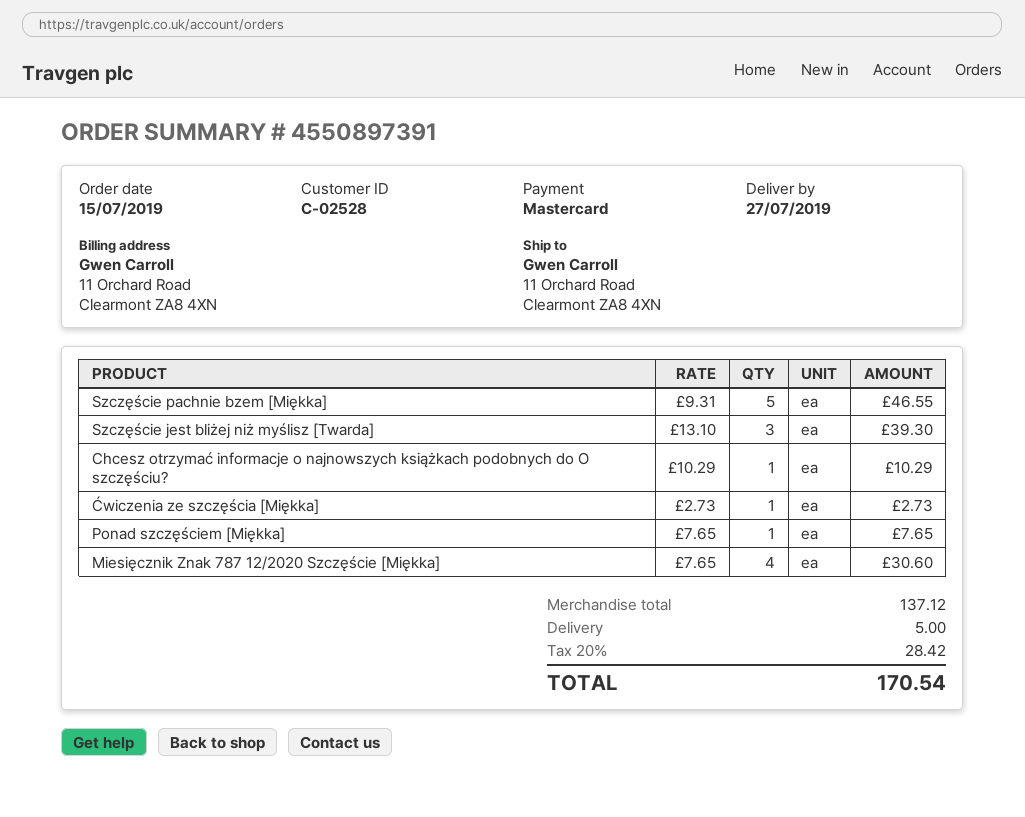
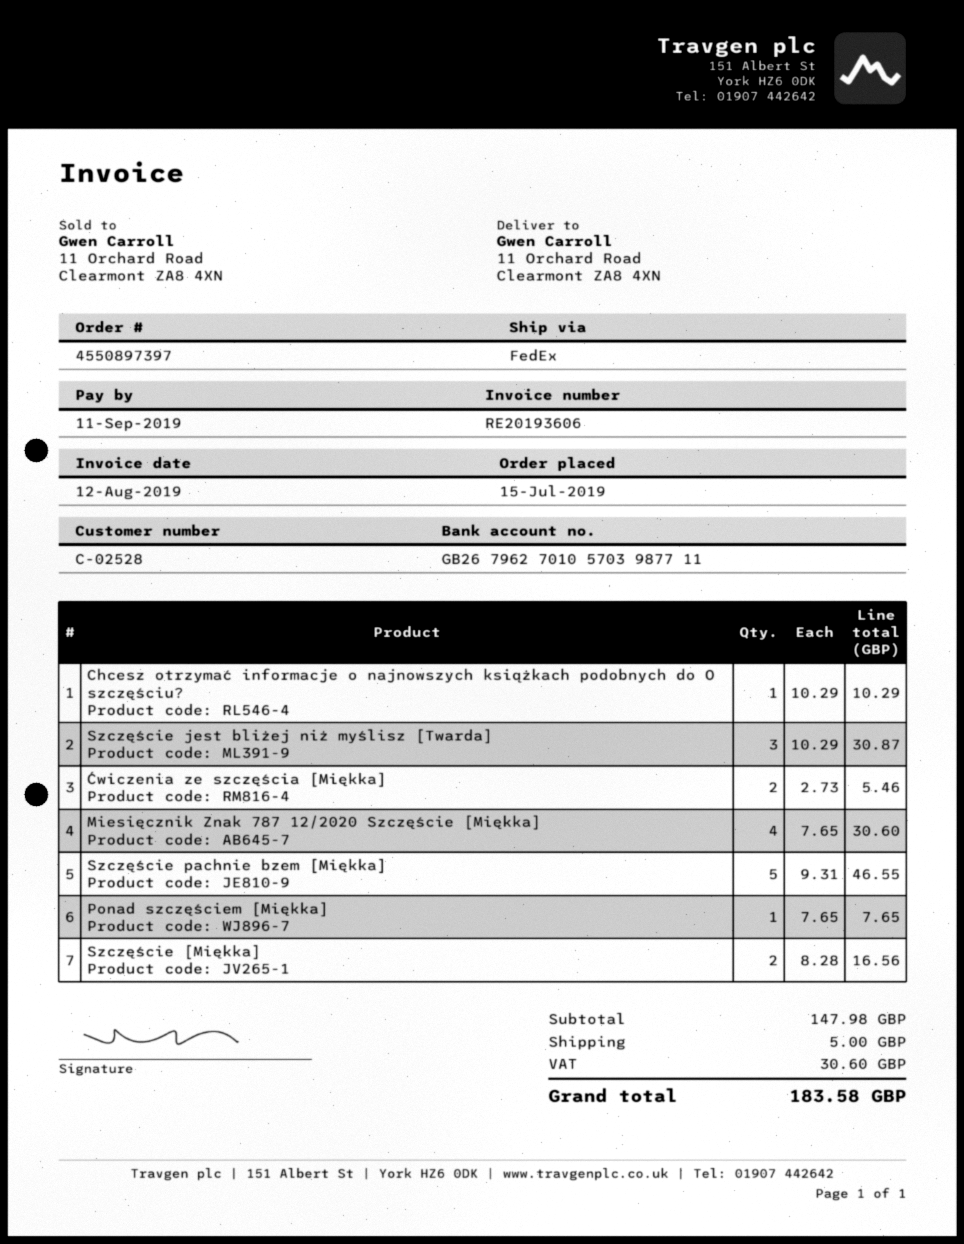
order number: 4550897391 -> 4550897397
Szczęście jest bliżej niż myślisz [Twarda]: 3 x 13.10 = 39.30 -> 3 x 10.29 = 30.87
Ćwiczenia ze szczęścia [Miękka]: 1 x 2.73 = 2.73 -> 2 x 2.73 = 5.46
Szczęście [Miękka]: none -> 2 x 8.28 = 16.56
subtotal: 137.12 -> 147.98
tax: 28.42 -> 30.60
total: 170.54 -> 183.58

